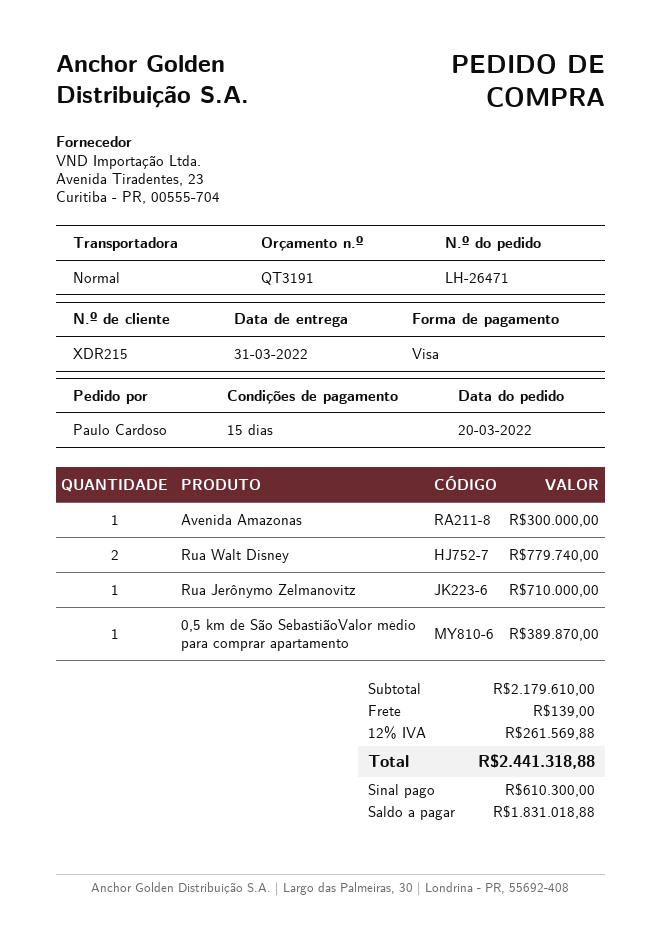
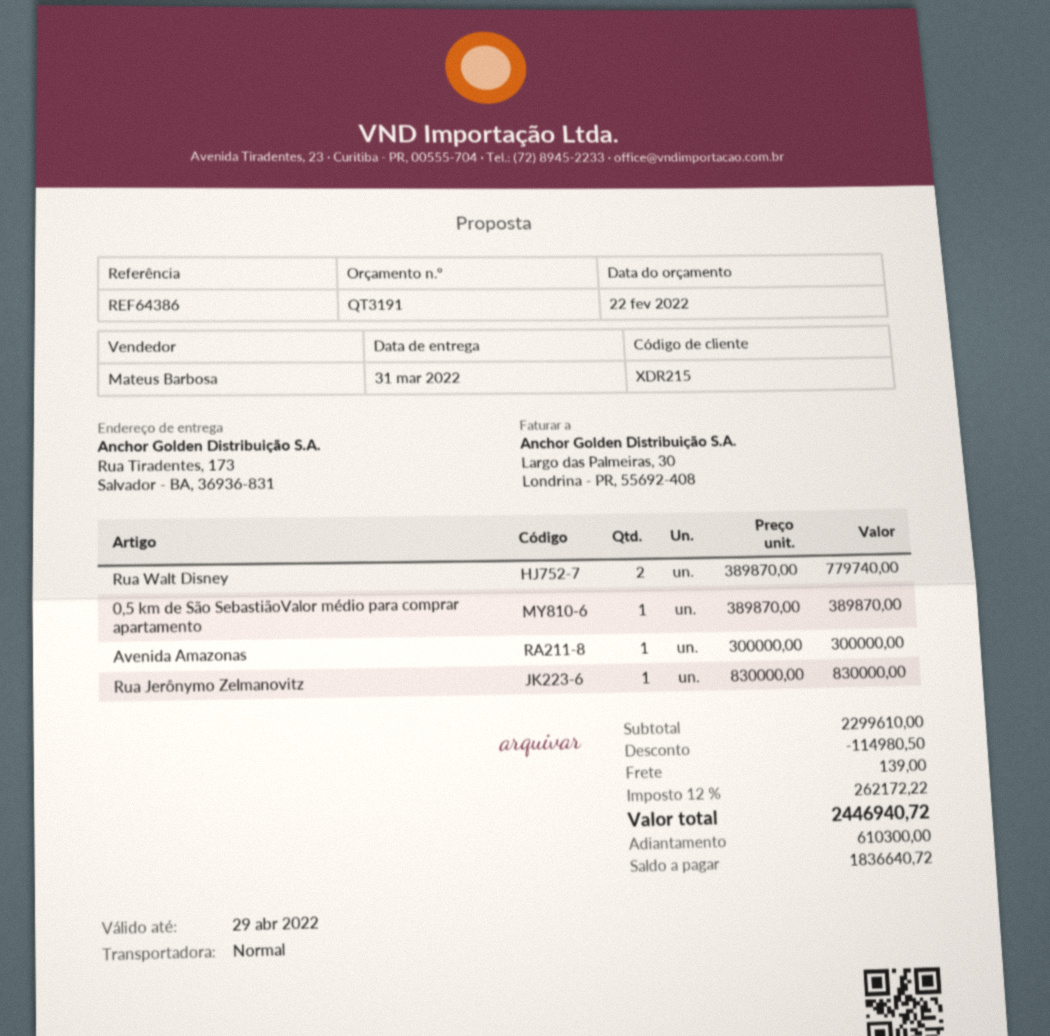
Rua Jerônymo Zelmanovitz: 1 for 710000.00 -> 1 for 830000.00
subtotal: 2179610.00 -> 2299610.00
discount: none -> 114980.50
tax: 12% = 261569.88 -> 12% = 262172.22
total: 2441318.88 -> 2446940.72
balance: 1831018.88 -> 1836640.72

